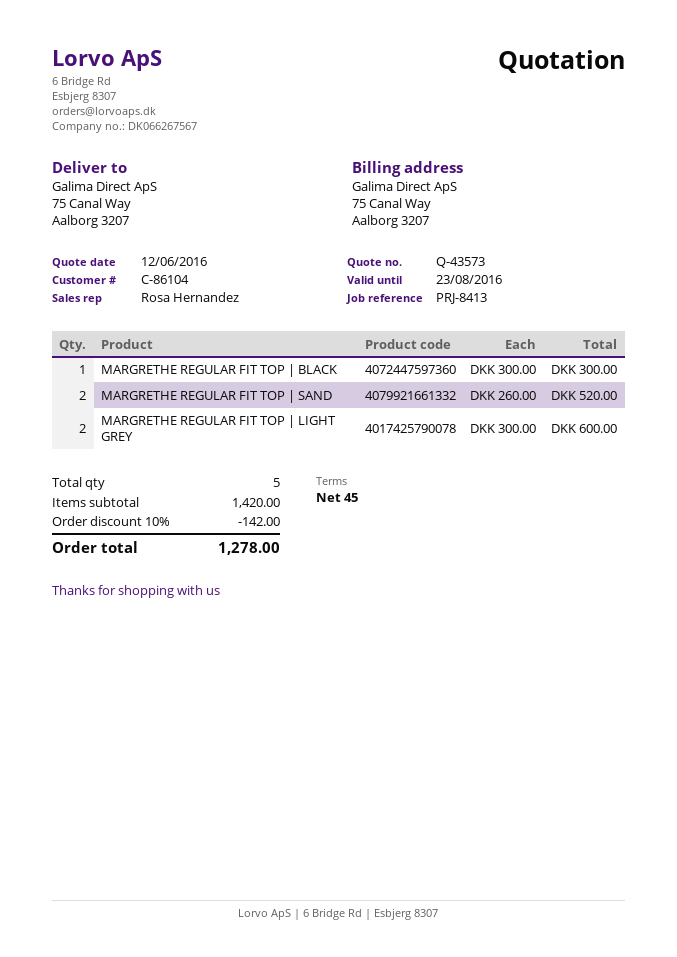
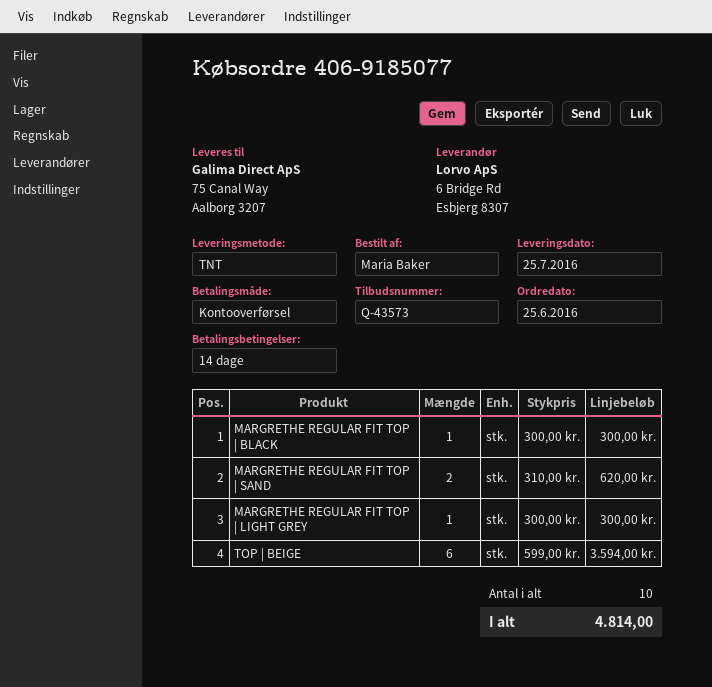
payment terms: 45 days -> 14 days
MARGRETHE REGULAR FIT TOP | SAND: 2 x 260.00 = 520.00 -> 2 x 310.00 = 620.00
MARGRETHE REGULAR FIT TOP | LIGHT GREY: 2 x 300.00 = 600.00 -> 1 x 300.00 = 300.00
TOP | BEIGE: none -> 6 x 599.00 = 3594.00
total quantity: 5 -> 10
discount: 10% = 142.00 -> none
total: 1278.00 -> 4814.00

